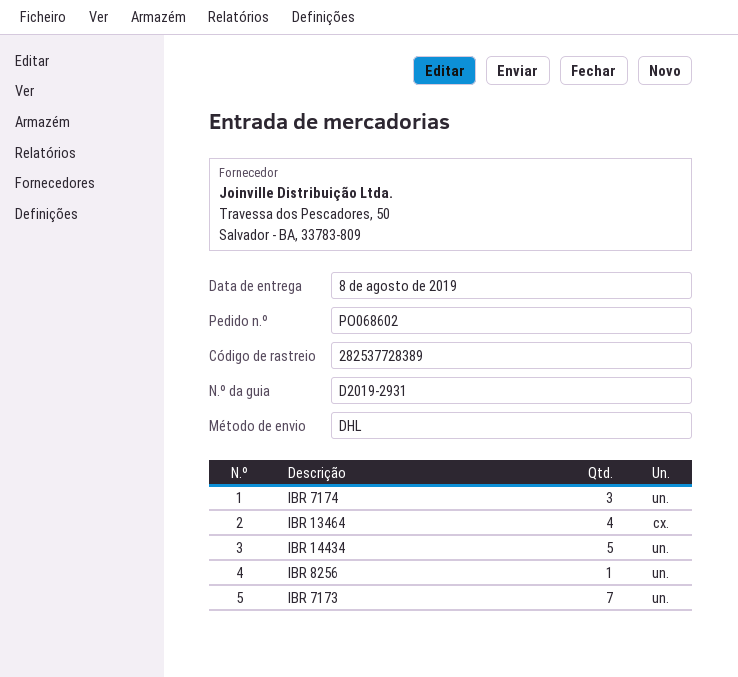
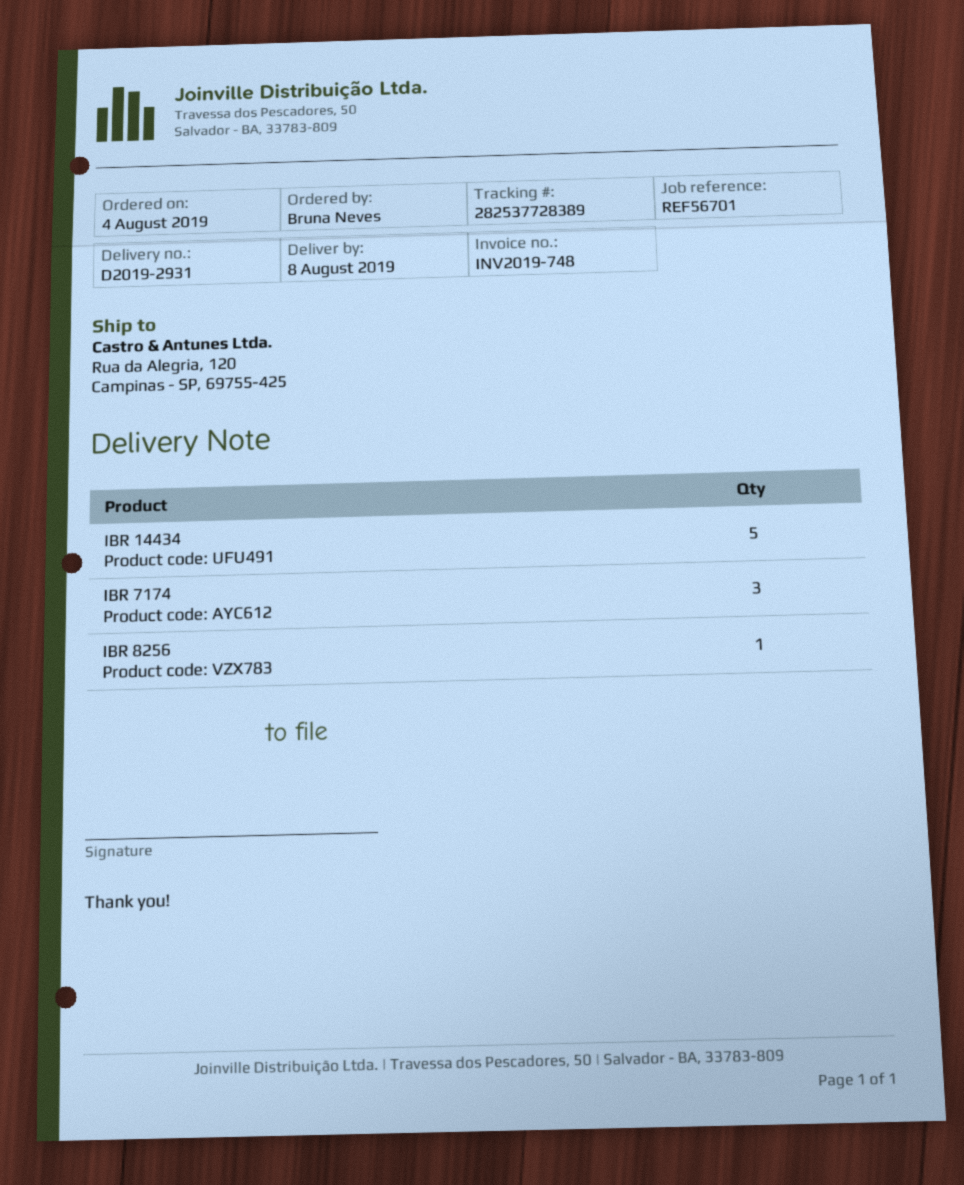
IBR 13464: 4 -> none
IBR 7173: 7 -> none

